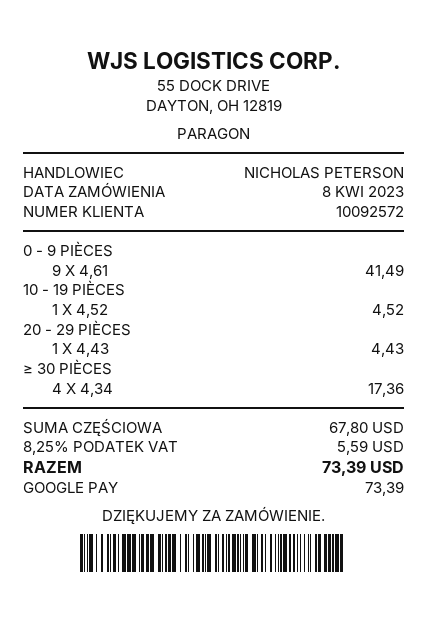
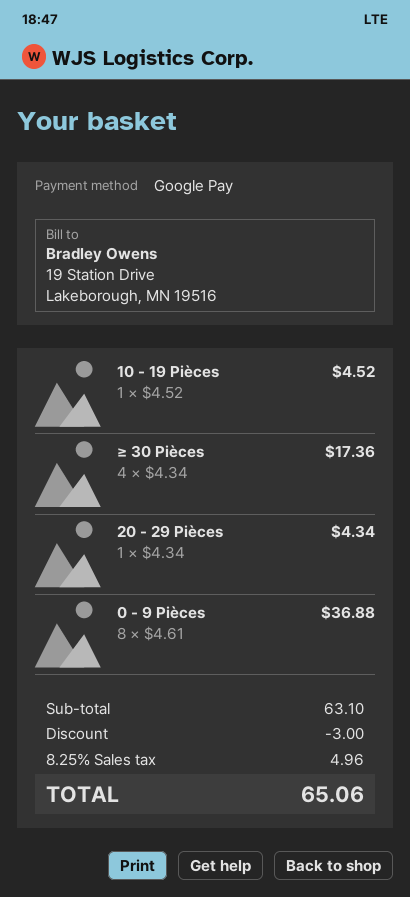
0 - 9 PIÈCES: 9 x 4.61 = 41.49 -> 8 x 4.61 = 36.88
20 - 29 PIÈCES: 1 x 4.43 = 4.43 -> 1 x 4.34 = 4.34
subtotal: 67.80 -> 63.10
discount: none -> 3.00
tax: 8.25% = 5.59 -> 8.25% = 4.96
total: 73.39 -> 65.06

